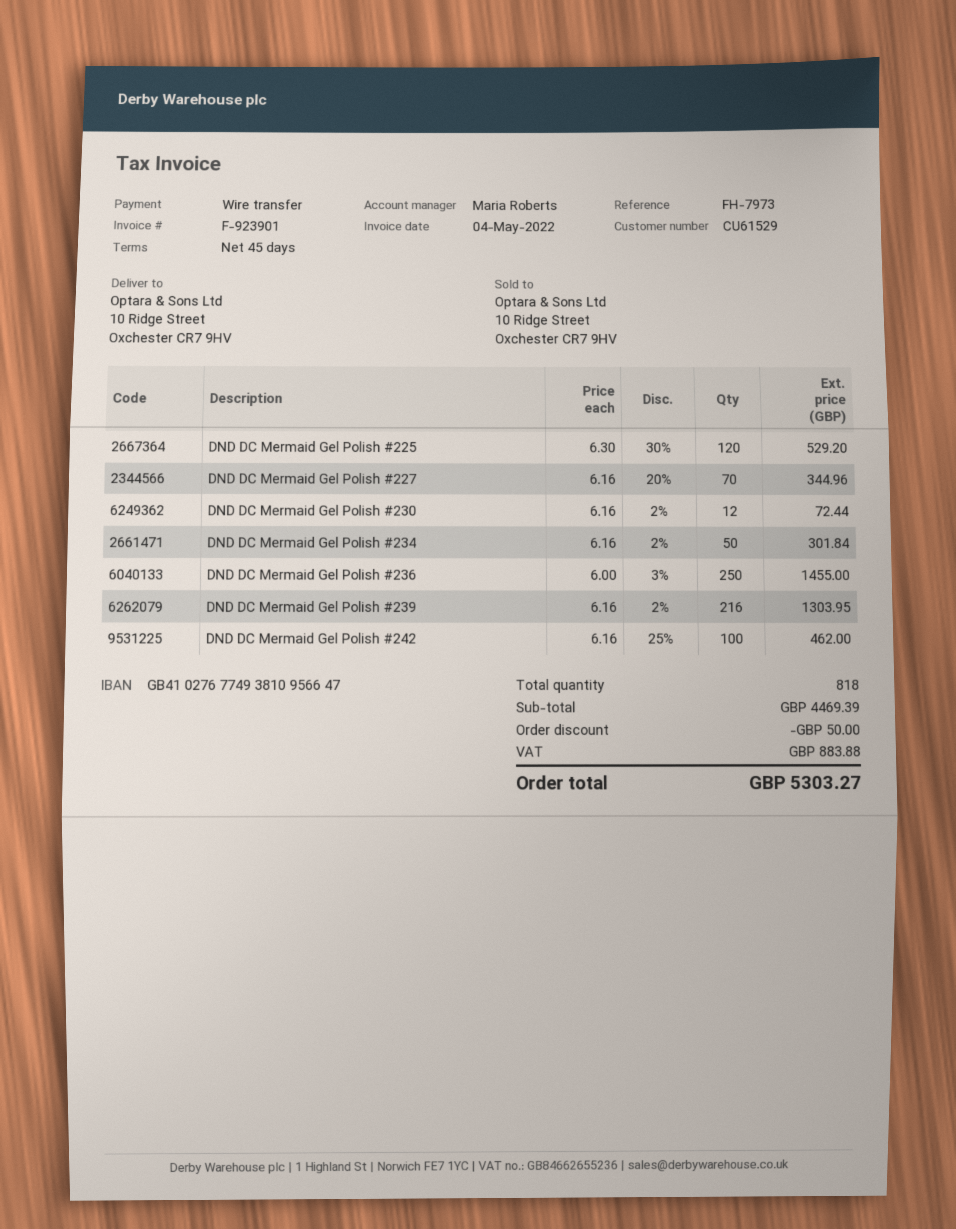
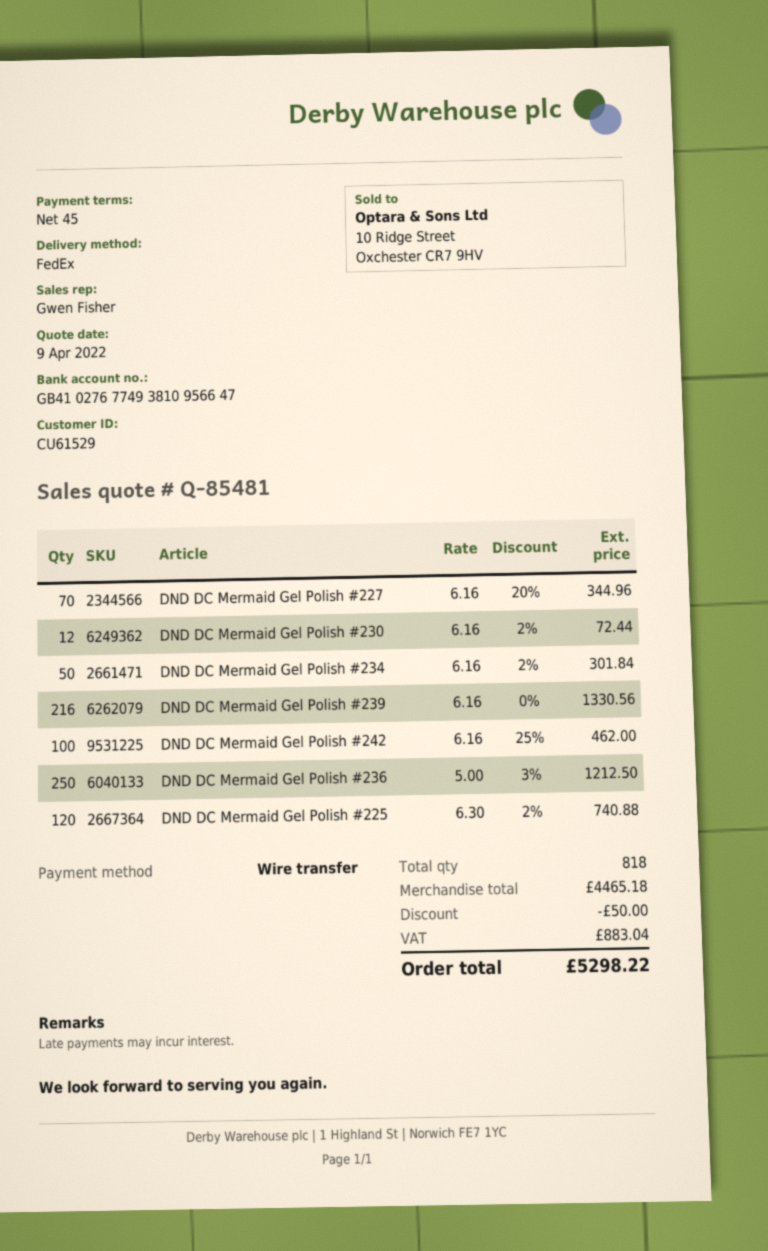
sales rep: Maria Roberts -> Gwen Fisher
DND DC Mermaid Gel Polish #225: 120 x 6.30 - 30% = 529.20 -> 120 x 6.30 - 2% = 740.88
DND DC Mermaid Gel Polish #236: 250 x 6.00 - 3% = 1455.00 -> 250 x 5.00 - 3% = 1212.50
DND DC Mermaid Gel Polish #239: 216 x 6.16 - 2% = 1303.95 -> 216 x 6.16 = 1330.56
subtotal: 4469.39 -> 4465.18
tax: 883.88 -> 883.04
total: 5303.27 -> 5298.22

